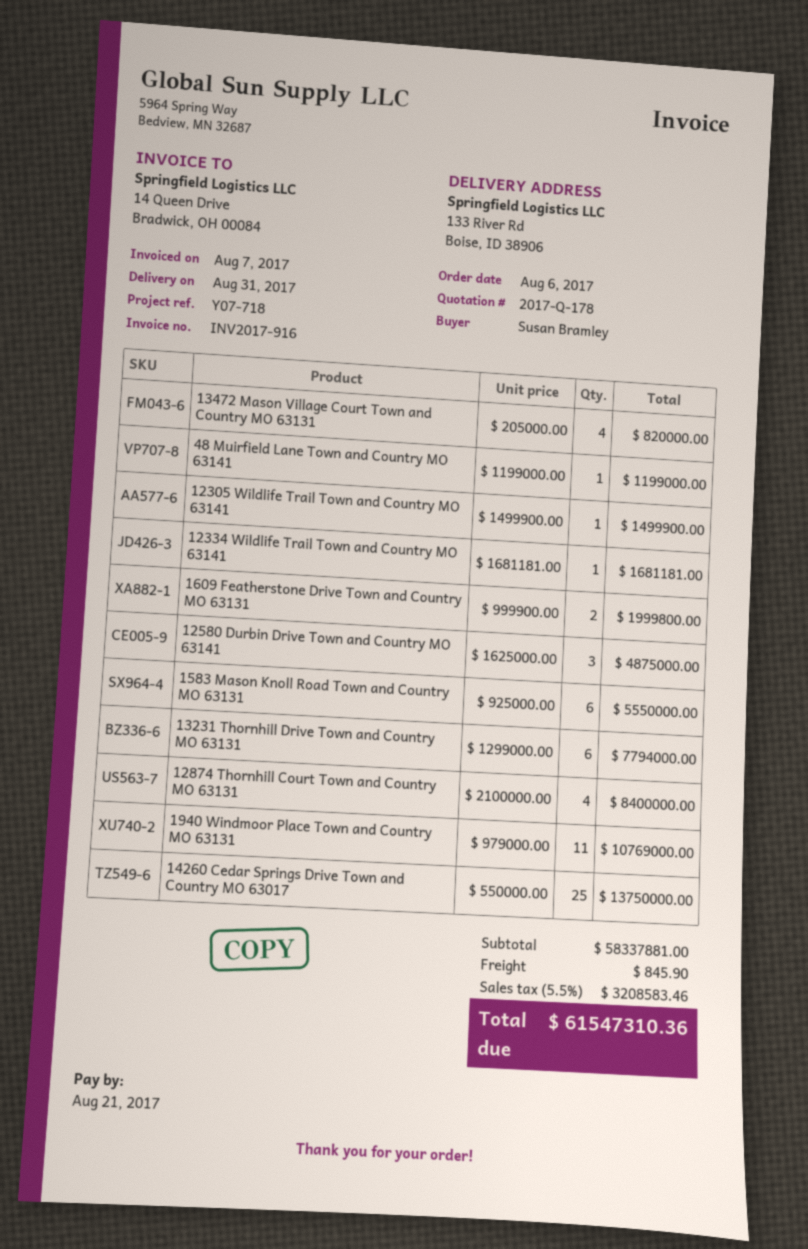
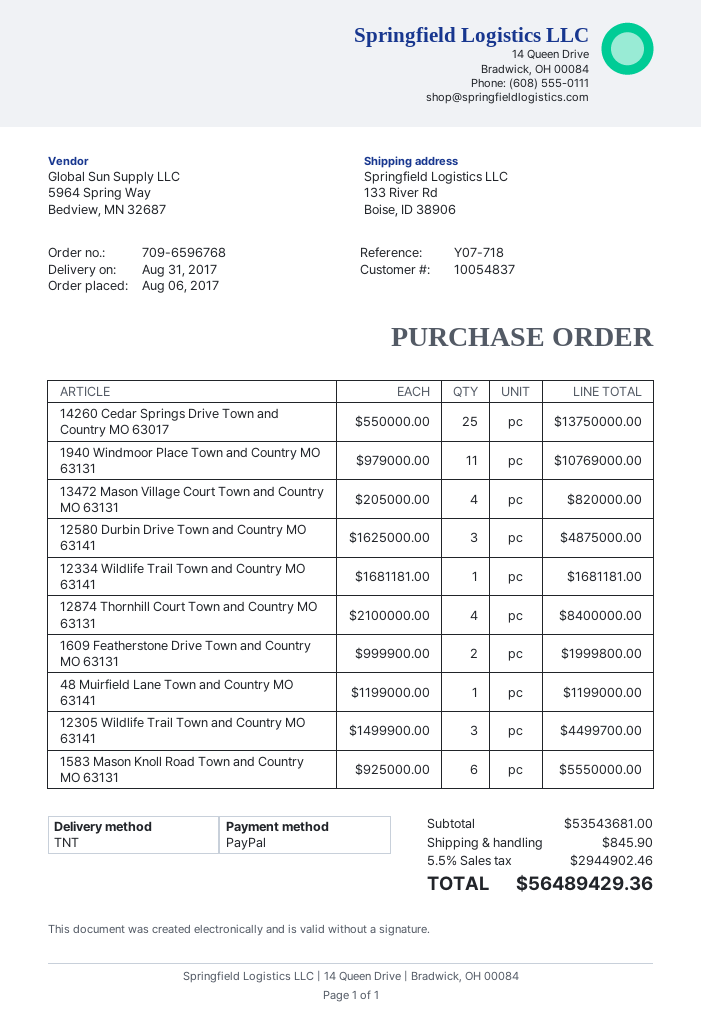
12305 Wildlife Trail Town and Country MO 63141: 1 x 1499900.00 = 1499900.00 -> 3 x 1499900.00 = 4499700.00
13231 Thornhill Drive Town and Country MO 63131: 6 x 1299000.00 = 7794000.00 -> none
subtotal: 58337881.00 -> 53543681.00
tax: 5.5% = 3208583.46 -> 5.5% = 2944902.46
total: 61547310.36 -> 56489429.36

